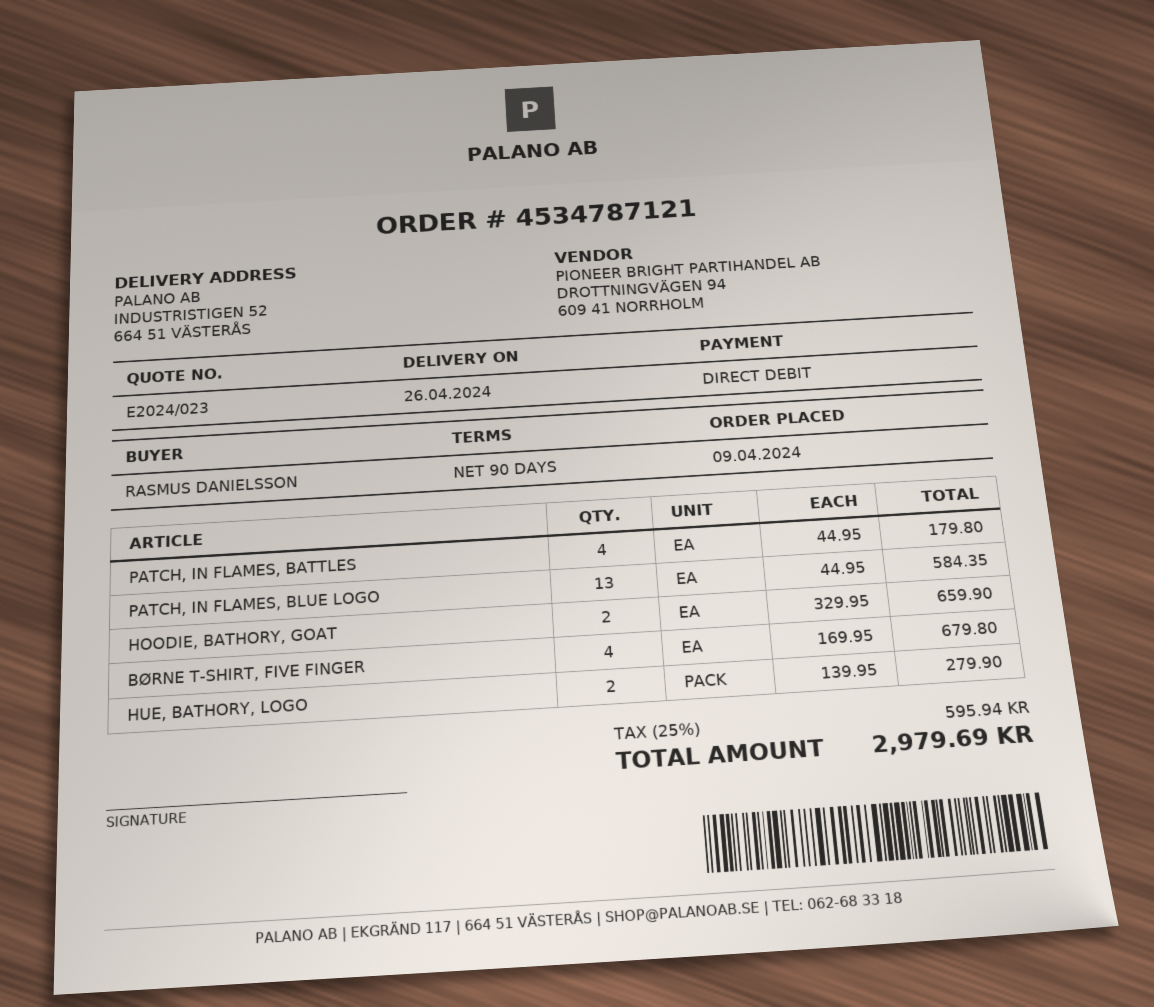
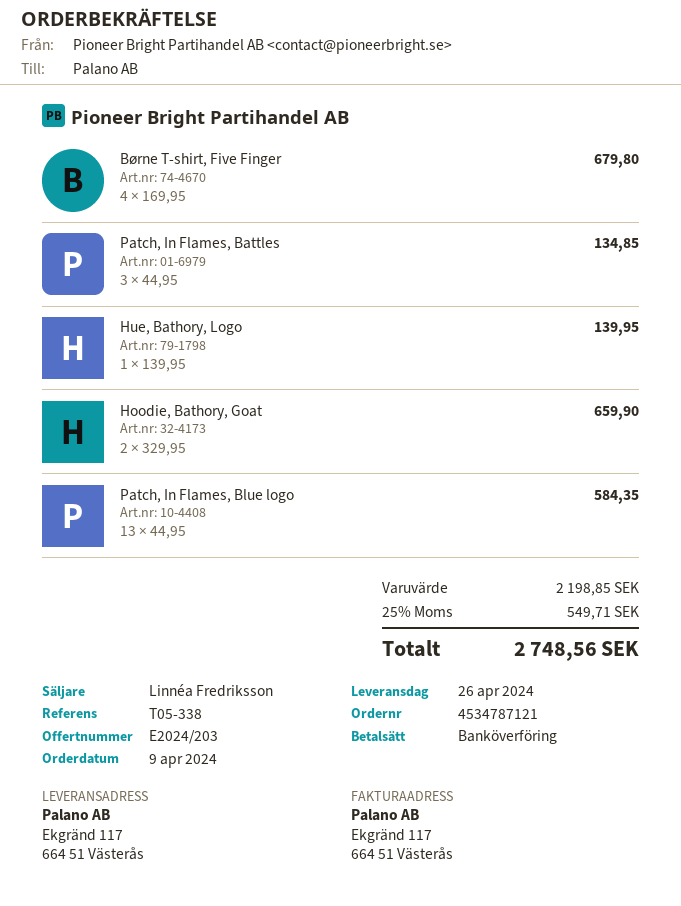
quote number: E2024/023 -> E2024/203
payment method: direct debit -> bank transfer
ship to: INDUSTRISTIGEN 52, 664 51 VÄSTERÅS -> Ekgränd 117, 664 51 Västerås
PATCH, IN FLAMES, BATTLES: 4 x 44.95 = 179.80 -> 3 x 44.95 = 134.85
HUE, BATHORY, LOGO: 2 x 139.95 = 279.90 -> 1 x 139.95 = 139.95
tax: 25% = 595.94 -> 25% = 549.71
total: 2979.69 -> 2748.56

